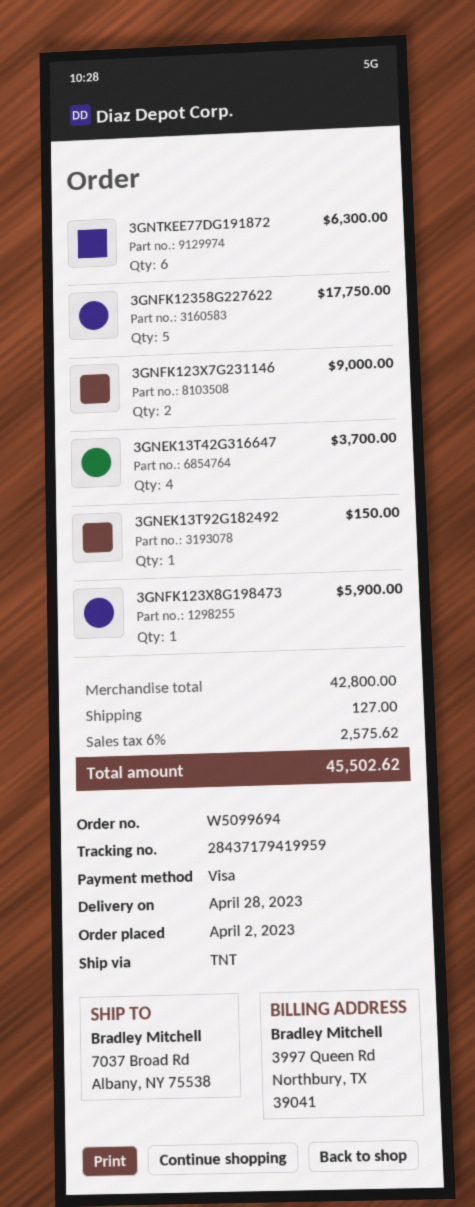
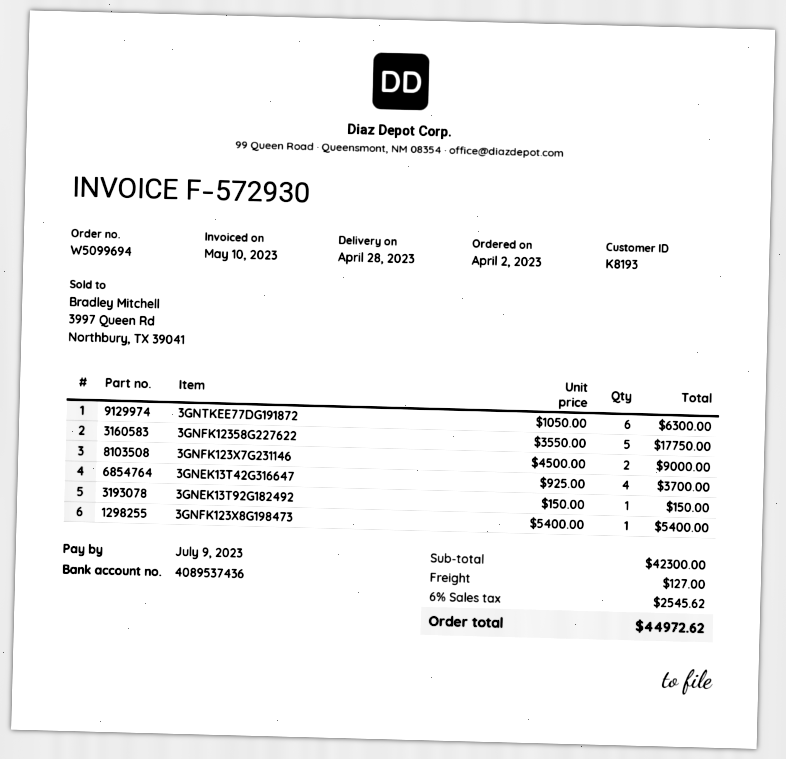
3GNFK123X8G198473: 1 for 5900.00 -> 1 for 5400.00
subtotal: 42800.00 -> 42300.00
tax: 6% = 2575.62 -> 6% = 2545.62
total: 45502.62 -> 44972.62

